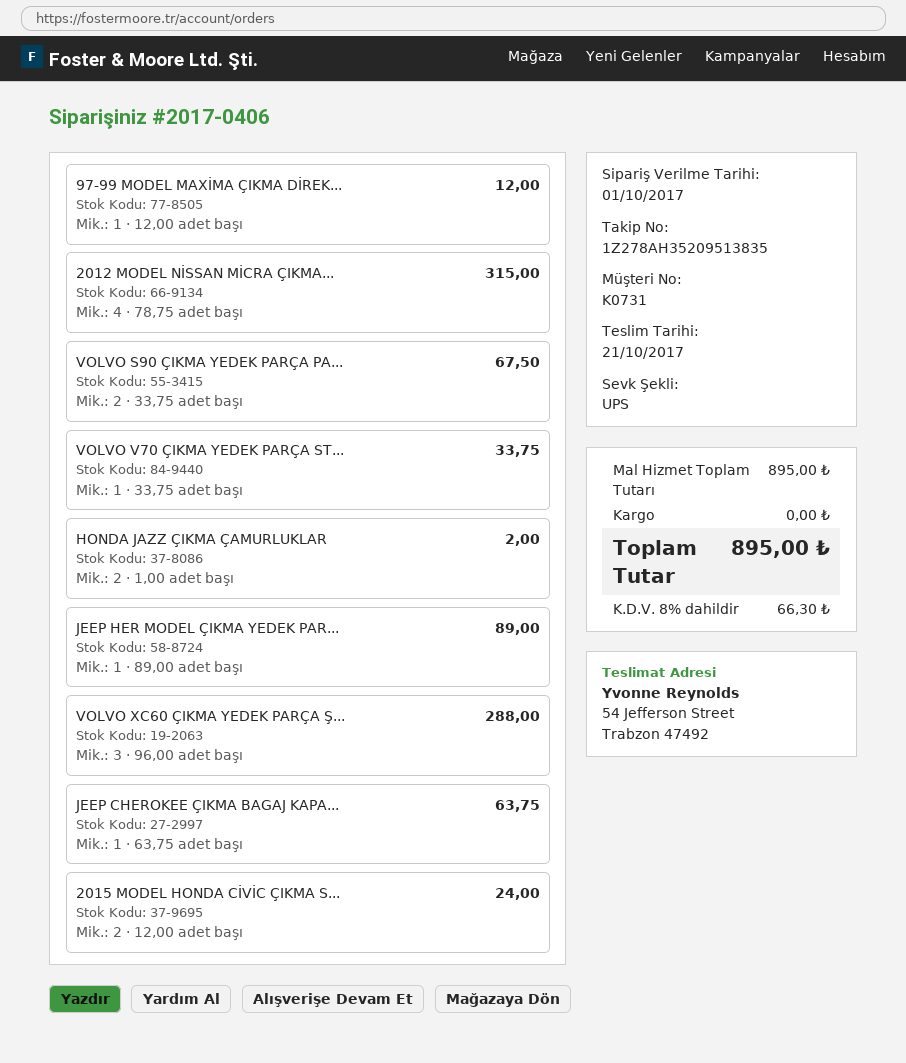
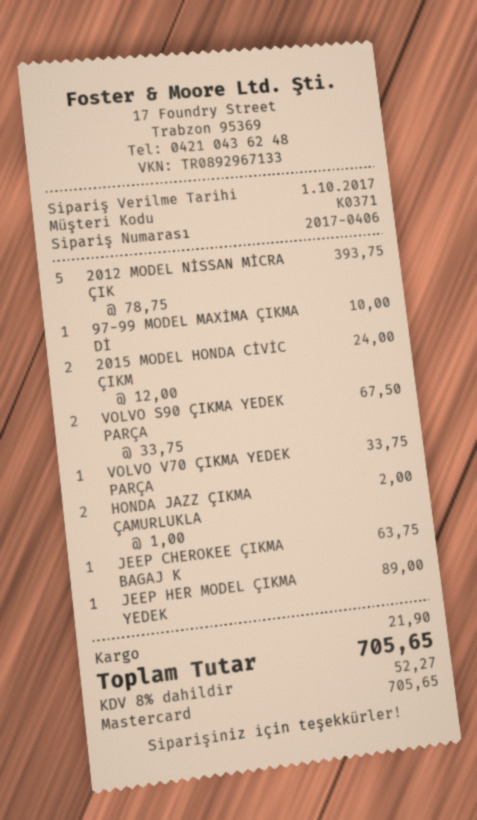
customer number: K0731 -> K0371
97-99 MODEL MAXİMA ÇIKMA DİREK...: 1 x 12.00 = 12.00 -> 1 x 10.00 = 10.00
2012 MODEL NİSSAN MİCRA ÇIKMA...: 4 x 78.75 = 315.00 -> 5 x 78.75 = 393.75
VOLVO XC60 ÇIKMA YEDEK PARÇA Ş...: 3 x 96.00 = 288.00 -> none
shipping: 0.00 -> 21.90
tax: 8% = 66.30 -> 8% = 52.27
total: 895.00 -> 705.65

